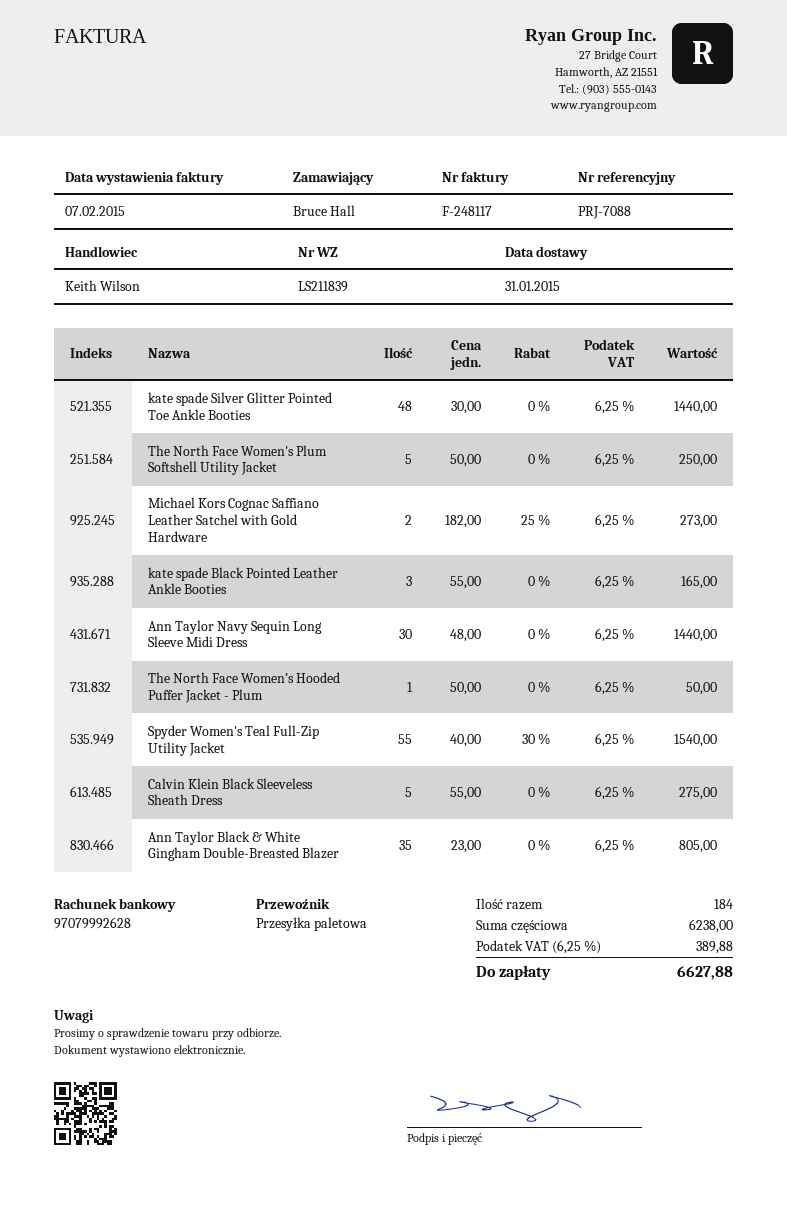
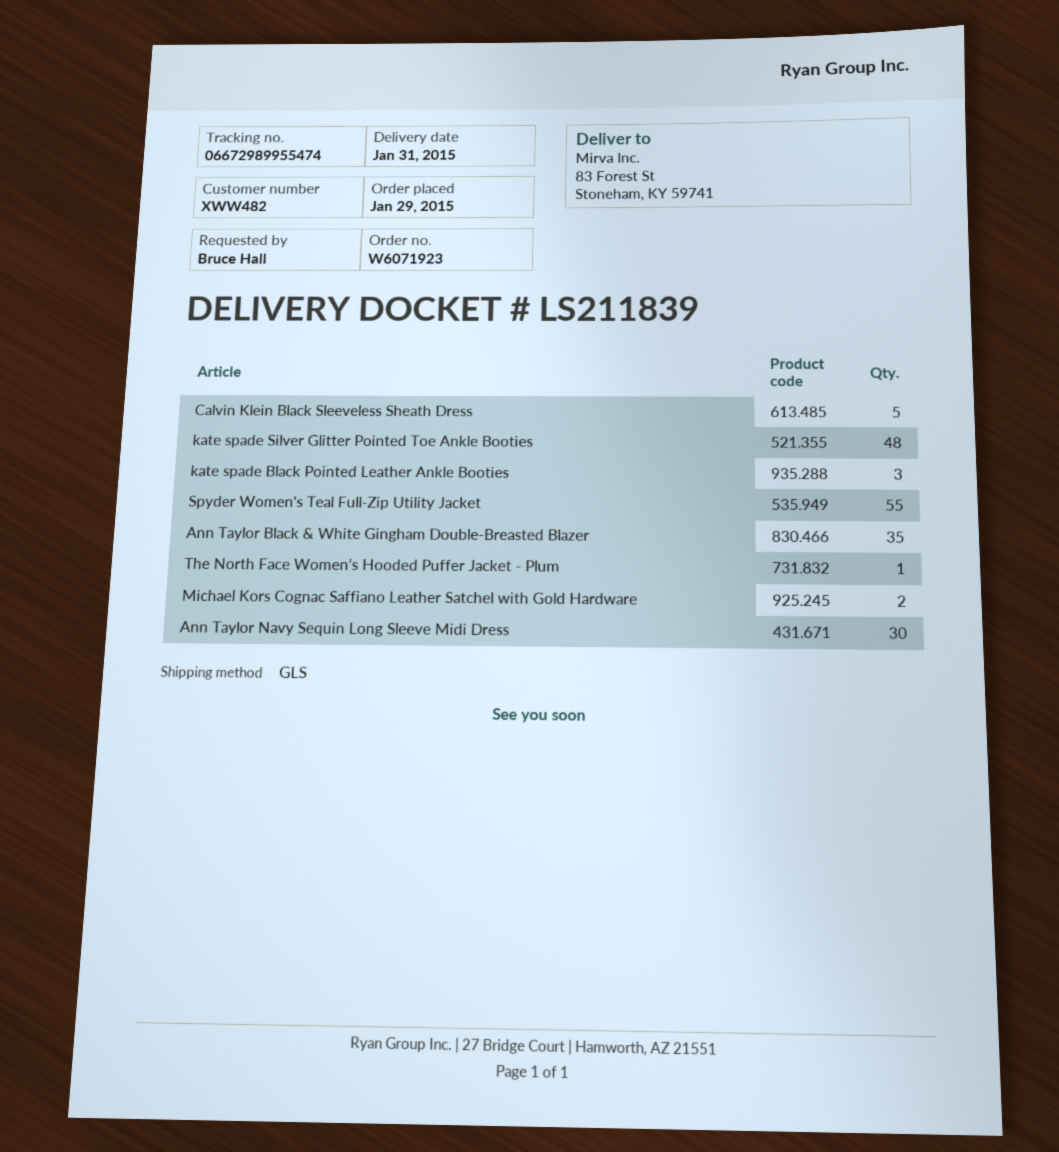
shipping method: pallet freight -> GLS
The North Face Women's Plum Softshell Utility Jacket: 5 -> none

